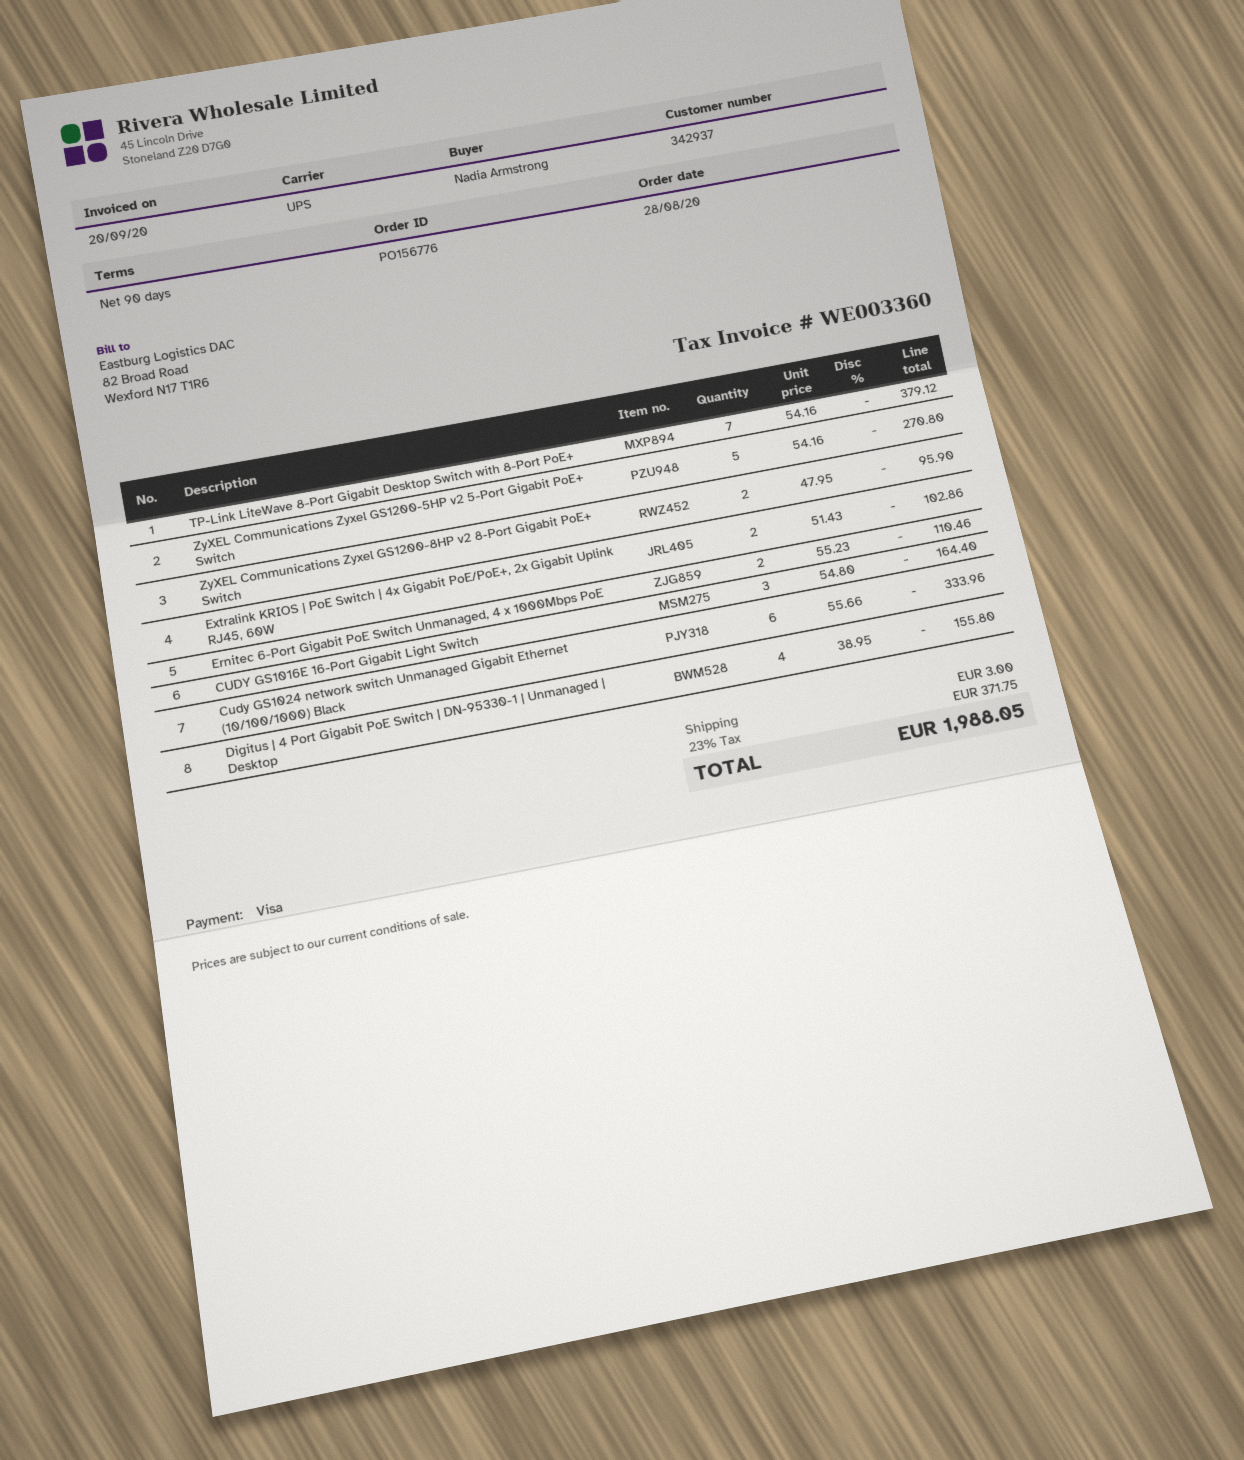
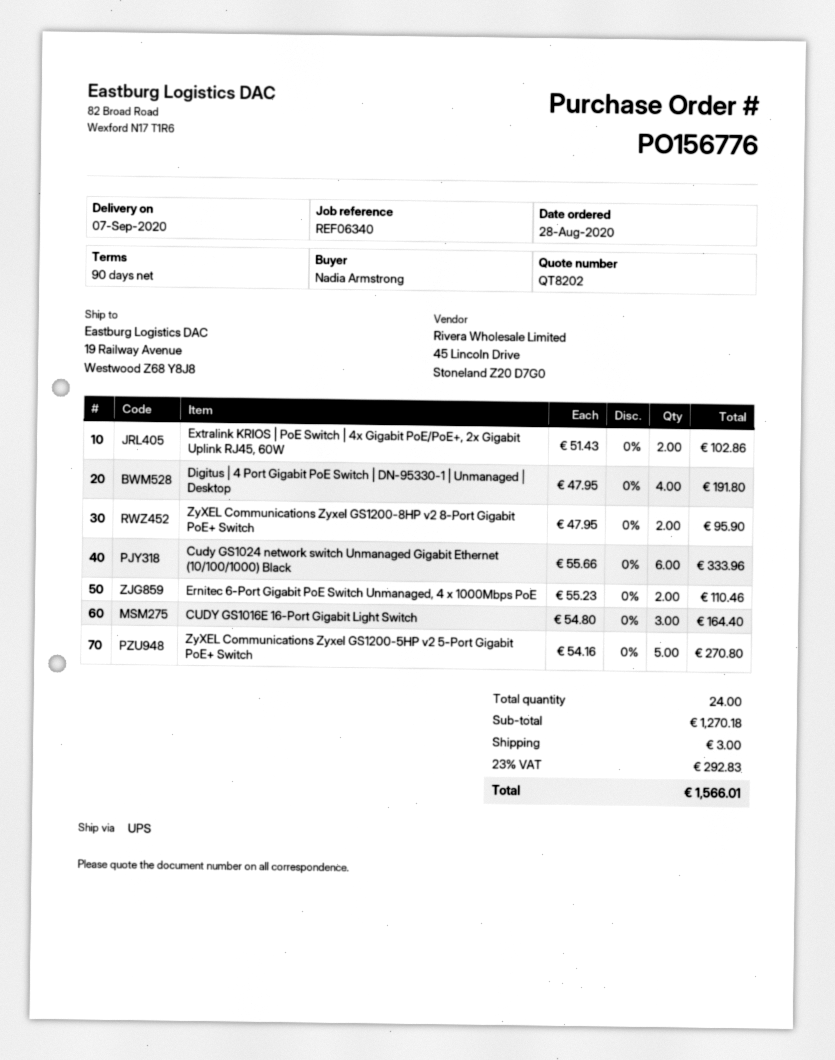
TP-Link LiteWave 8-Port Gigabit Desktop Switch with 8-Port PoE+: 7 x 54.16 = 379.12 -> none
Digitus | 4 Port Gigabit PoE Switch | DN-95330-1 | Unmanaged | Desktop: 4 x 38.95 = 155.80 -> 4 x 47.95 = 191.80
tax: 23% = 371.75 -> 23% = 292.83
total: 1988.05 -> 1566.01

